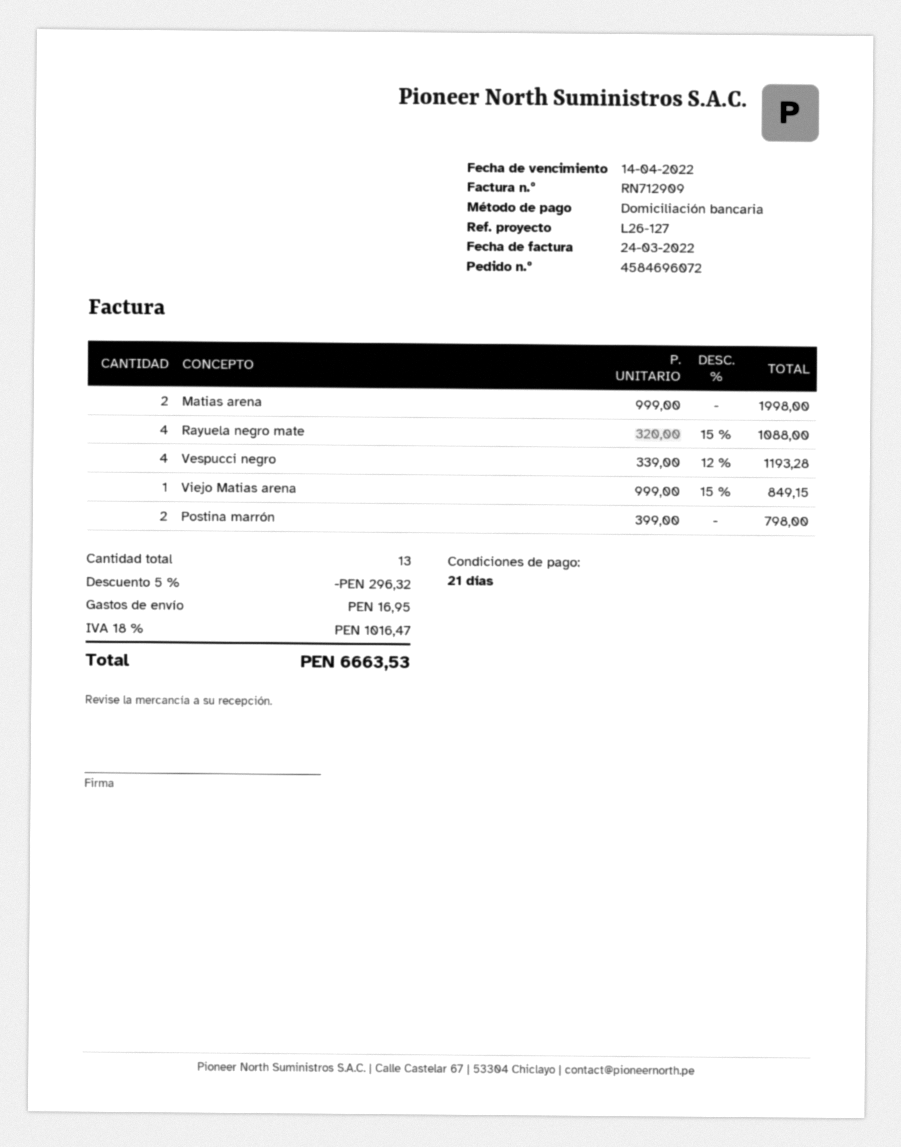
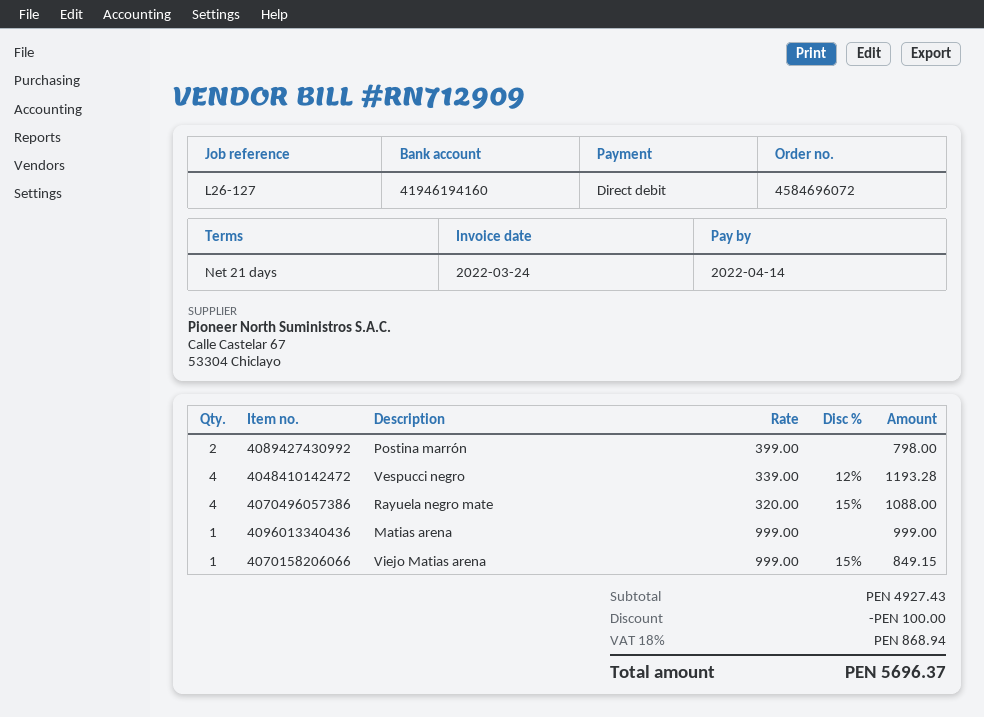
Matias arena: 2 x 999.00 = 1998.00 -> 1 x 999.00 = 999.00
discount: 296.32 -> 100.00
shipping: 16.95 -> none
tax: 18% = 1016.47 -> 18% = 868.94
total: 6663.53 -> 5696.37

